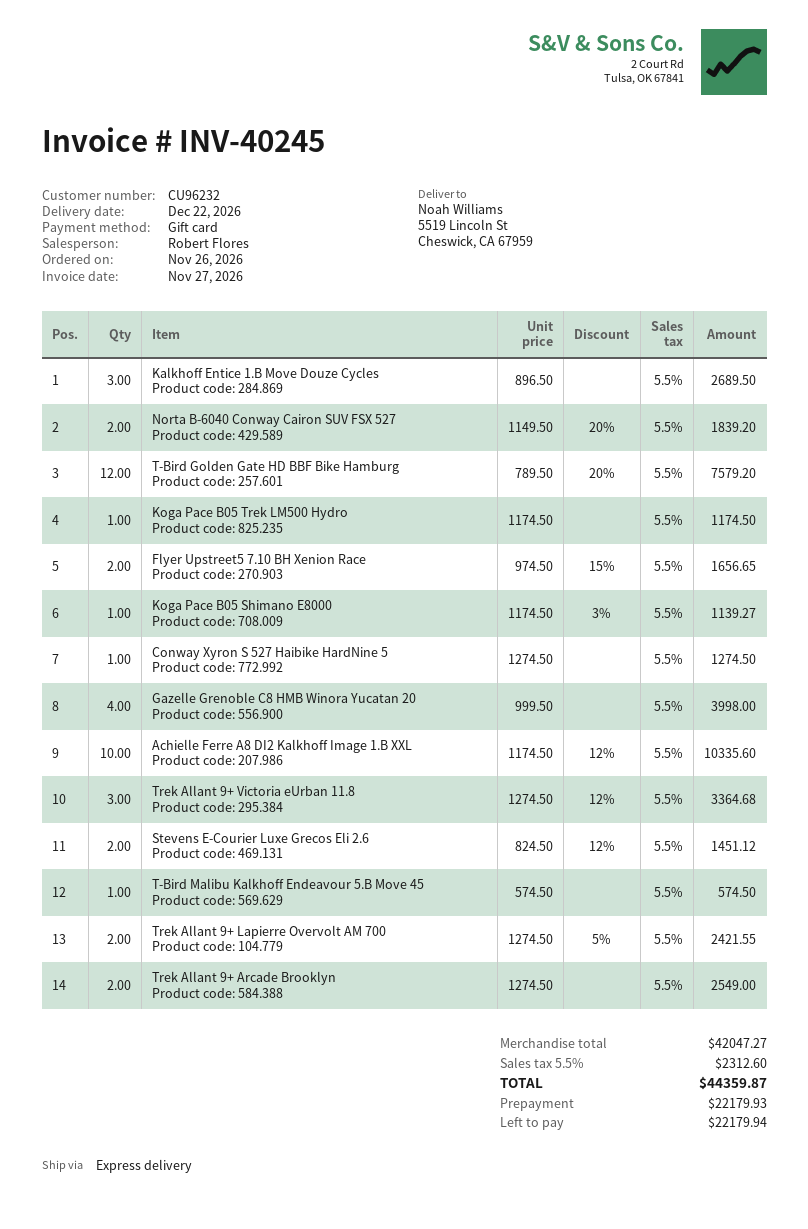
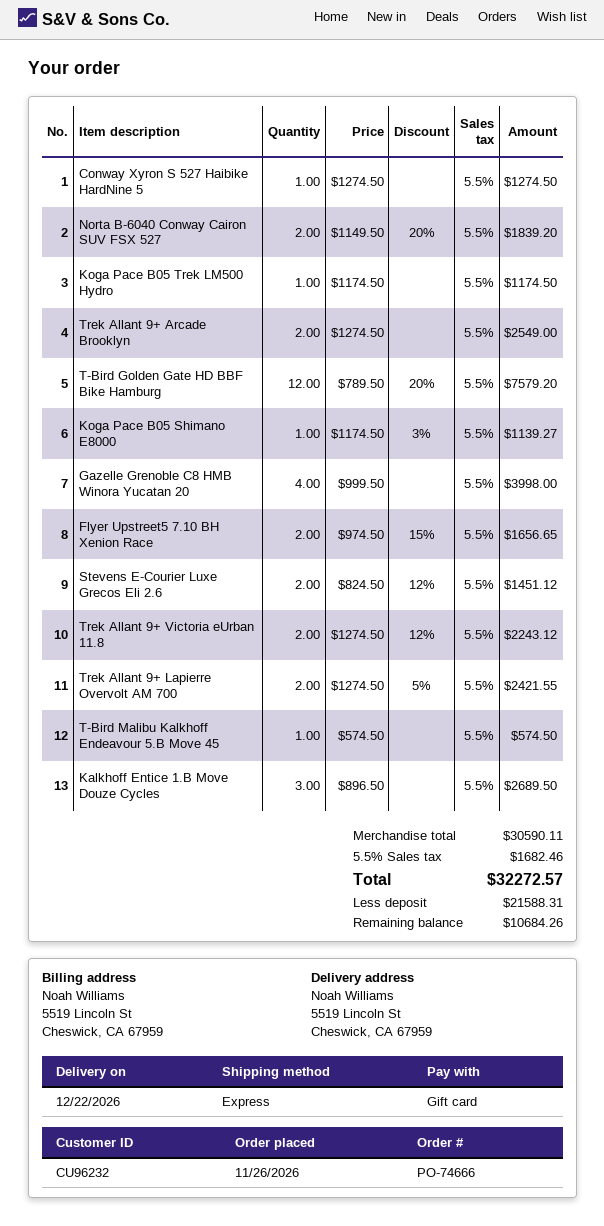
Achielle Ferre A8 DI2 Kalkhoff Image 1.B XXL: 10 x 1174.50 - 12% = 10335.60 -> none
Trek Allant 9+ Victoria eUrban 11.8: 3 x 1274.50 - 12% = 3364.68 -> 2 x 1274.50 - 12% = 2243.12
subtotal: 42047.27 -> 30590.11
tax: 5.5% = 2312.60 -> 5.5% = 1682.46
total: 44359.87 -> 32272.57
deposit: 22179.93 -> 21588.31
balance: 22179.94 -> 10684.26

